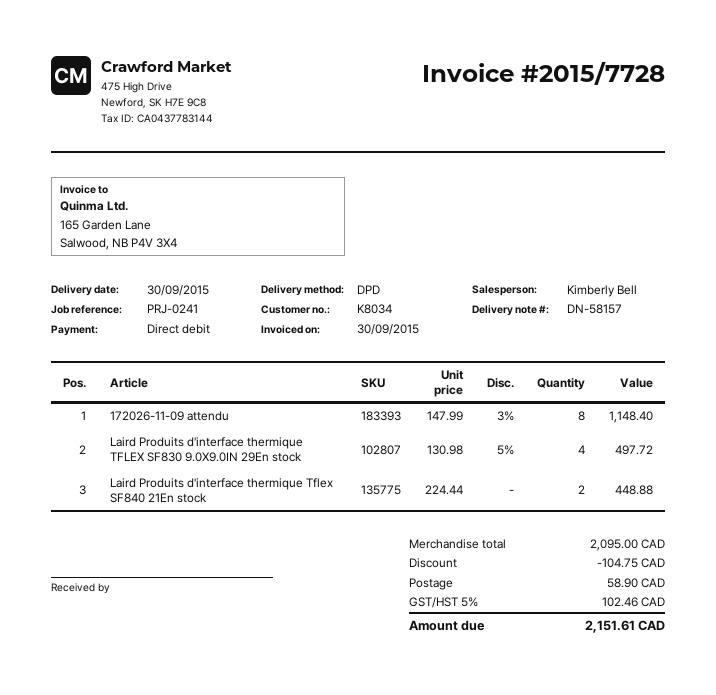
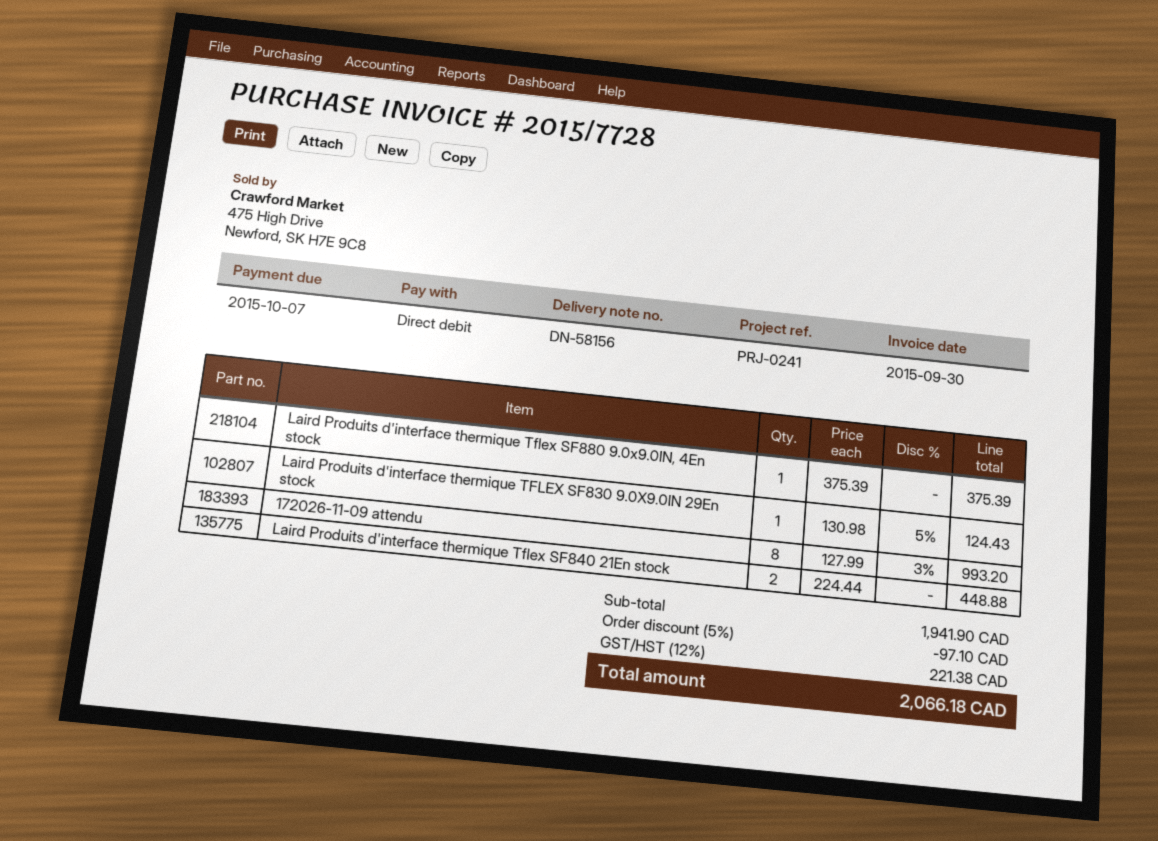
delivery note number: DN-58157 -> DN-58156
172026-11-09 attendu: 8 x 147.99 - 3% = 1148.40 -> 8 x 127.99 - 3% = 993.20
Laird Produits d'interface thermique TFLEX SF830 9.0X9.0IN 29En stock: 4 x 130.98 - 5% = 497.72 -> 1 x 130.98 - 5% = 124.43
Laird Produits d'interface thermique Tflex SF880 9.0x9.0IN, 4En stock: none -> 1 x 375.39 = 375.39
subtotal: 2095.00 -> 1941.90
discount: 104.75 -> 97.10
shipping: 58.90 -> none
tax: 5% = 102.46 -> 12% = 221.38
total: 2151.61 -> 2066.18

